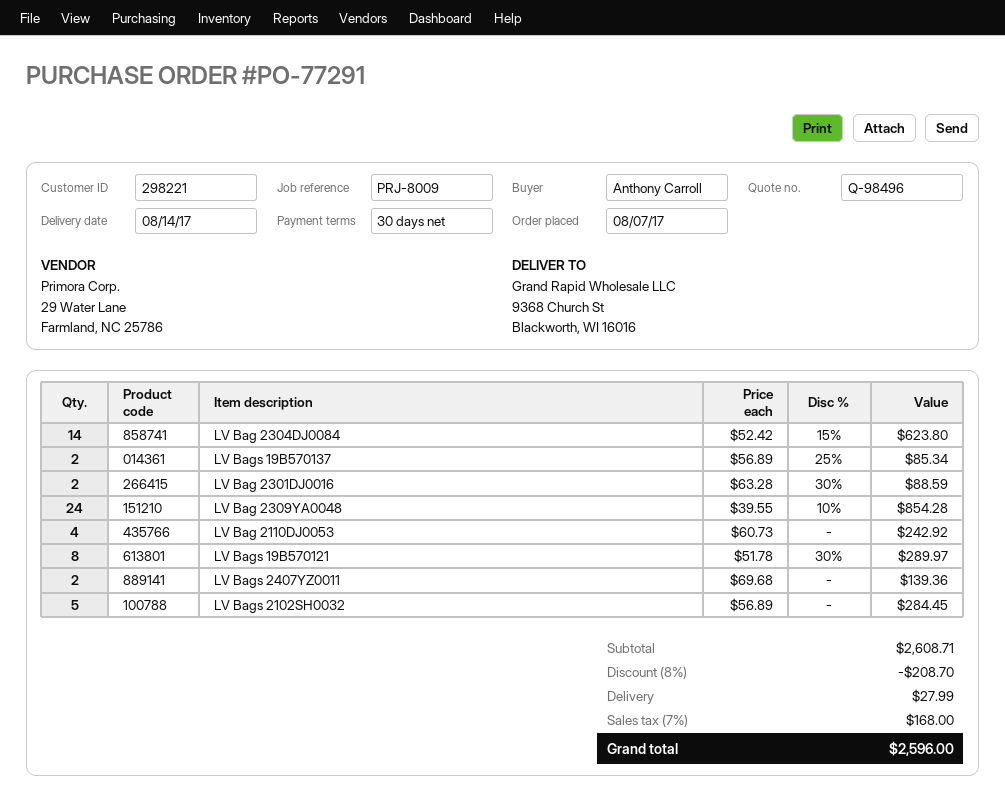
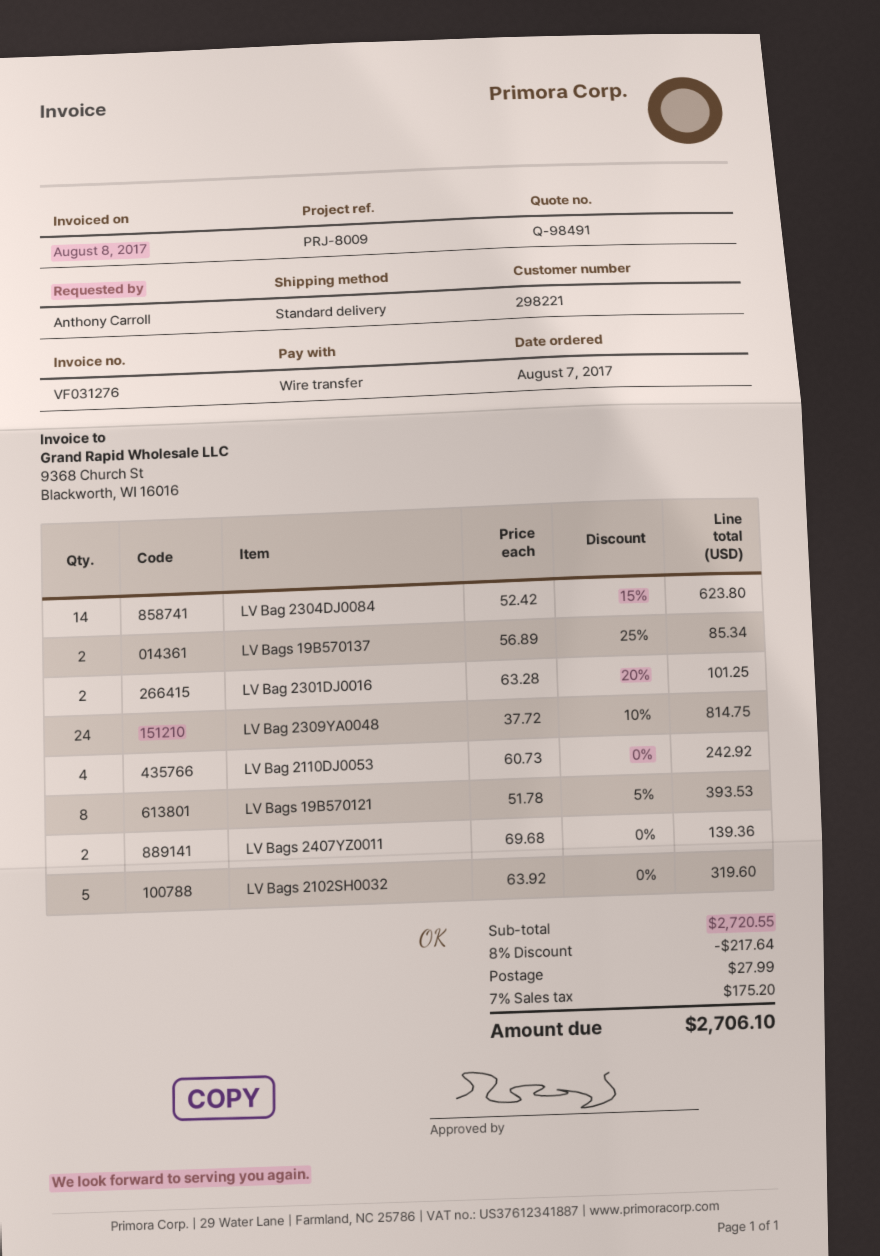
quote number: Q-98496 -> Q-98491
LV Bag 2301DJ0016: 2 x 63.28 - 30% = 88.59 -> 2 x 63.28 - 20% = 101.25
LV Bag 2309YA0048: 24 x 39.55 - 10% = 854.28 -> 24 x 37.72 - 10% = 814.75
LV Bags 19B570121: 8 x 51.78 - 30% = 289.97 -> 8 x 51.78 - 5% = 393.53
LV Bags 2102SH0032: 5 x 56.89 = 284.45 -> 5 x 63.92 = 319.60
subtotal: 2608.71 -> 2720.55
discount: 8% = 208.70 -> 8% = 217.64
tax: 7% = 168.00 -> 7% = 175.20
total: 2596.00 -> 2706.10

